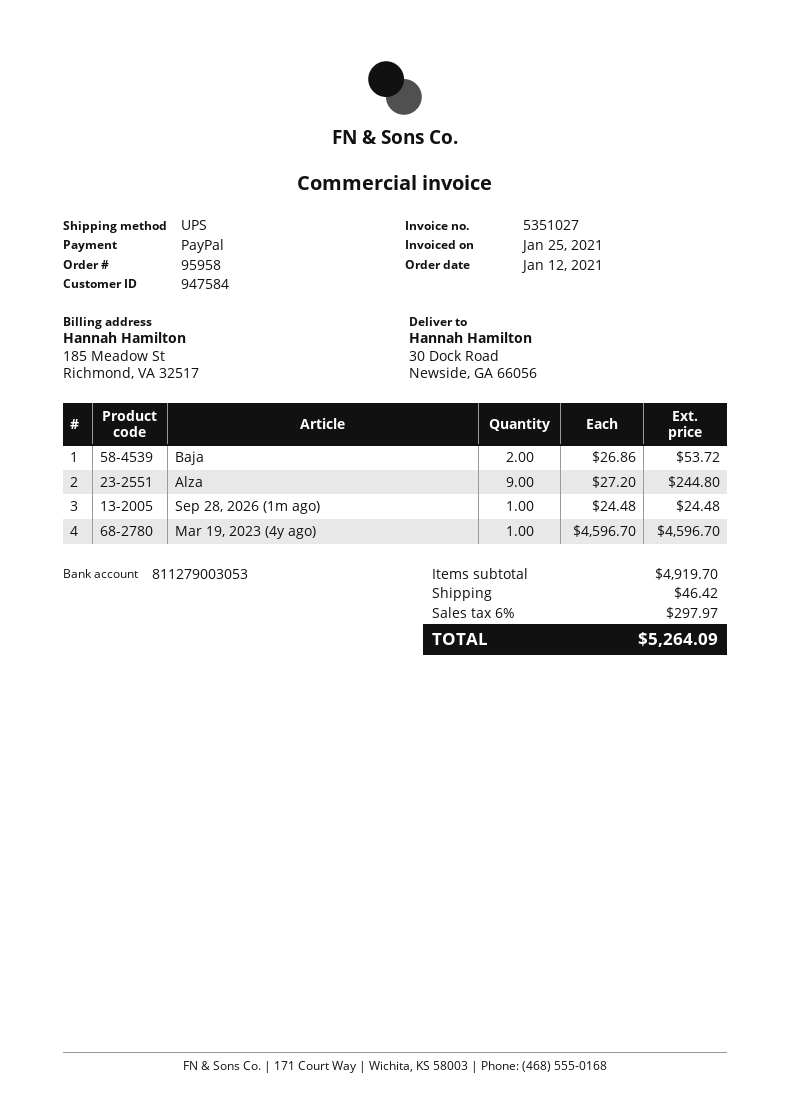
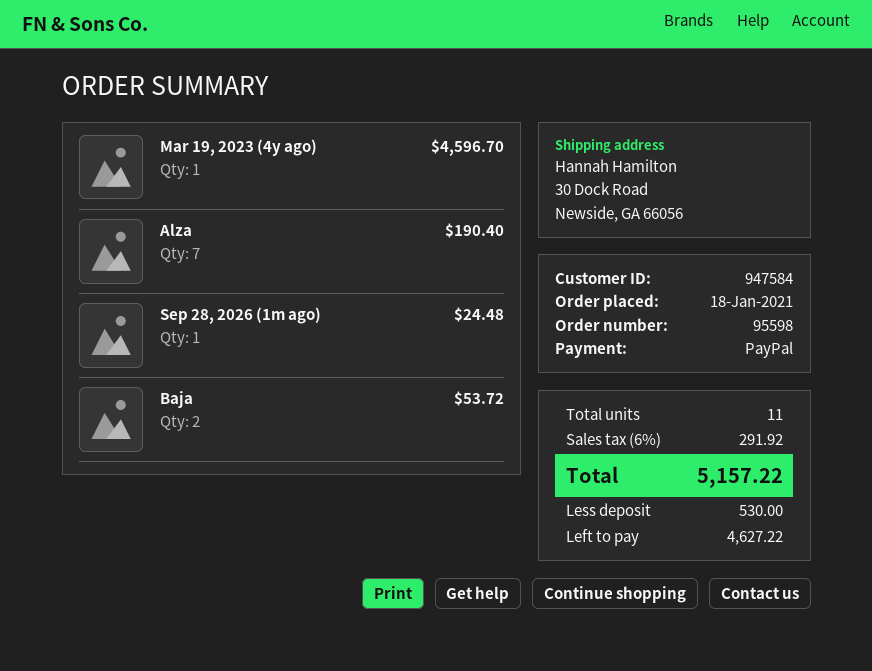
order number: 95958 -> 95598
order date: 2021-01-12 -> 2021-01-18
Alza: 9 for 244.80 -> 7 for 190.40
shipping: 46.42 -> none
tax: 6% = 297.97 -> 6% = 291.92
total: 5264.09 -> 5157.22

